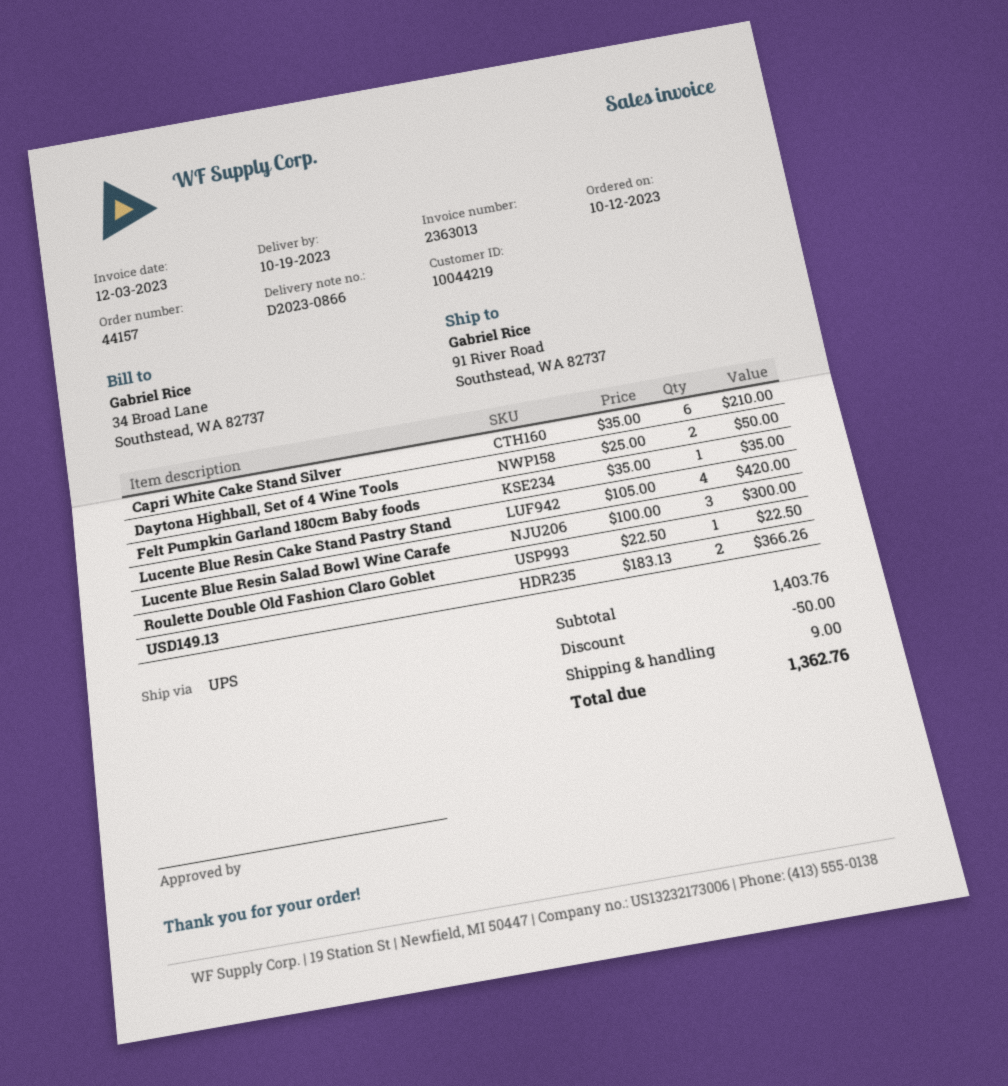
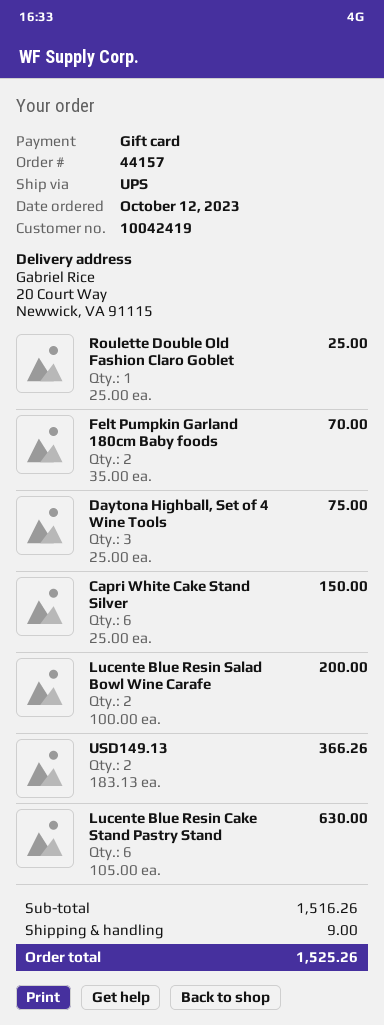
customer number: 10044219 -> 10042419
ship to: 91 River Road, Southstead, WA 82737 -> 20 Court Way, Newwick, VA 91115
Capri White Cake Stand Silver: 6 x 35.00 = 210.00 -> 6 x 25.00 = 150.00
Daytona Highball, Set of 4 Wine Tools: 2 x 25.00 = 50.00 -> 3 x 25.00 = 75.00
Felt Pumpkin Garland 180cm Baby foods: 1 x 35.00 = 35.00 -> 2 x 35.00 = 70.00
Lucente Blue Resin Cake Stand Pastry Stand: 4 x 105.00 = 420.00 -> 6 x 105.00 = 630.00
Lucente Blue Resin Salad Bowl Wine Carafe: 3 x 100.00 = 300.00 -> 2 x 100.00 = 200.00
Roulette Double Old Fashion Claro Goblet: 1 x 22.50 = 22.50 -> 1 x 25.00 = 25.00
subtotal: 1403.76 -> 1516.26
discount: 50.00 -> none
total: 1362.76 -> 1525.26

